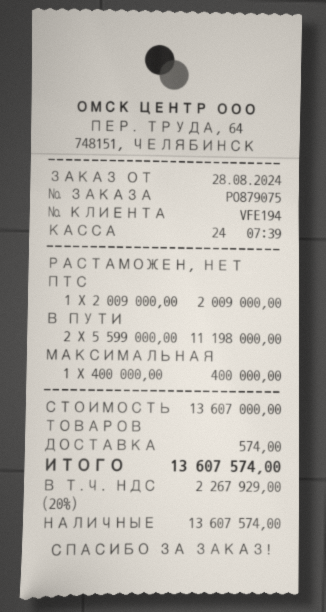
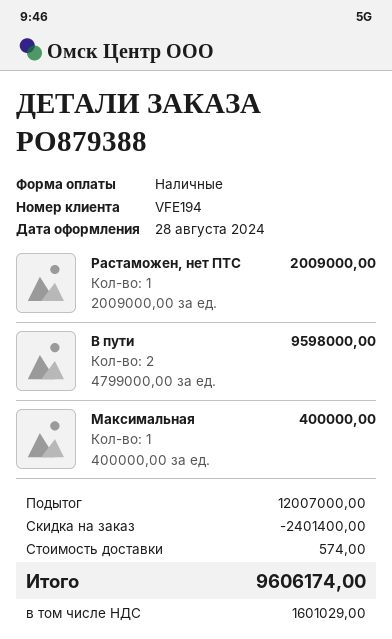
order number: PO879075 -> PO879388
В ПУТИ: 2 x 5599000.00 = 11198000.00 -> 2 x 4799000.00 = 9598000.00
subtotal: 13607000.00 -> 12007000.00
discount: none -> 2401400.00
tax: 2267929.00 -> 1601029.00
total: 13607574.00 -> 9606174.00

